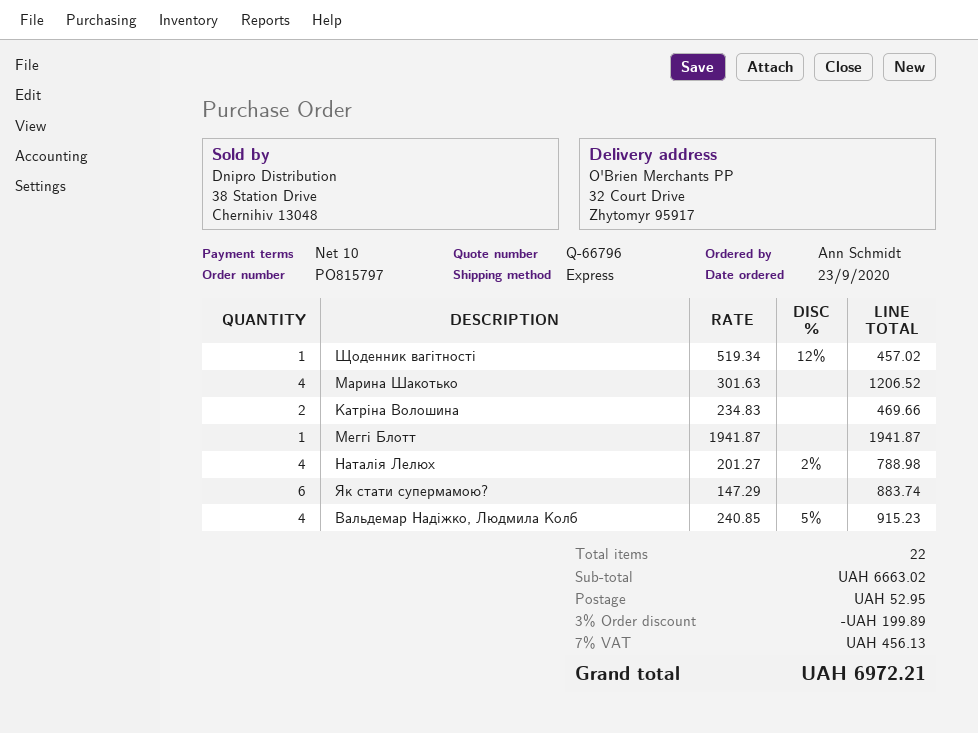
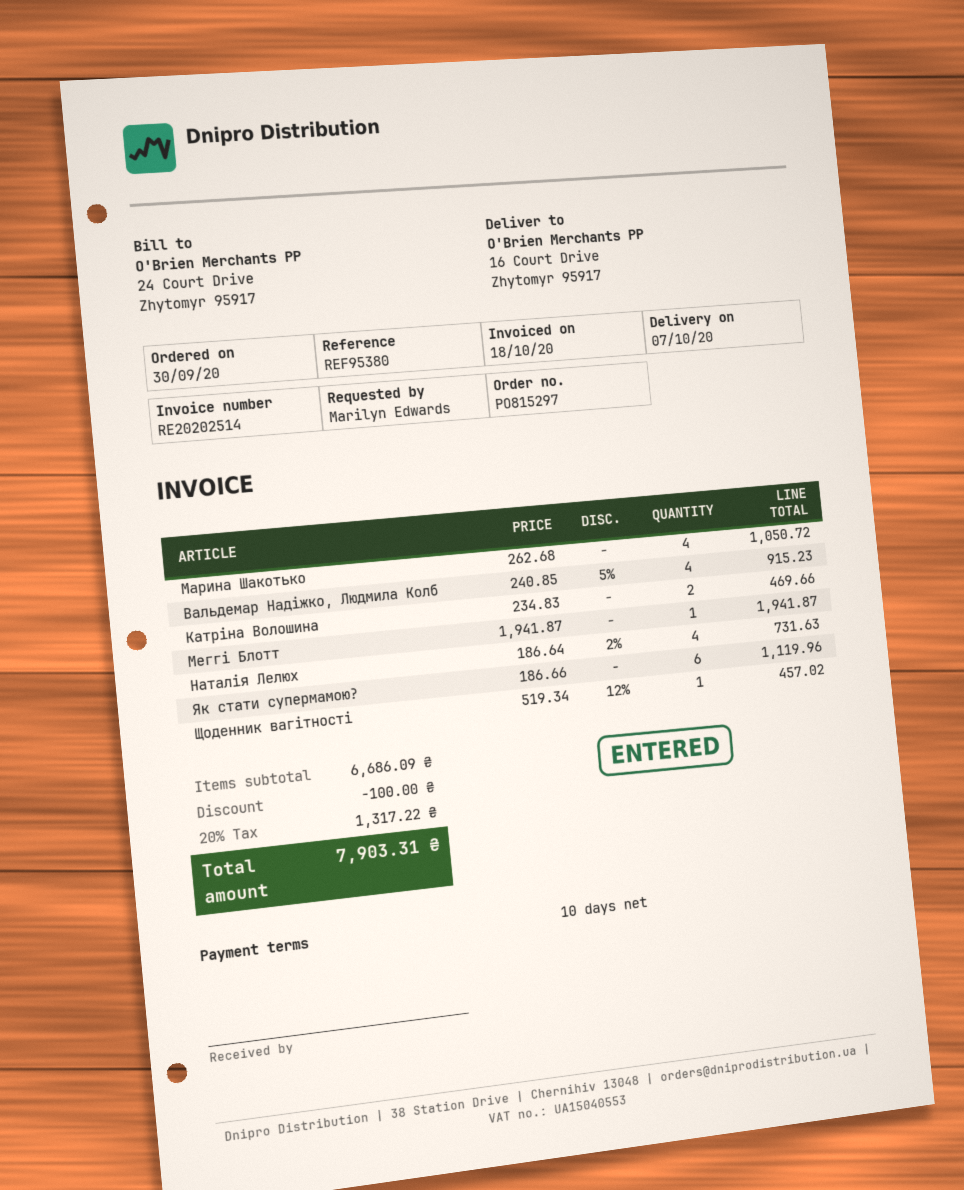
order number: PO815797 -> PO815297
order date: 2020-09-23 -> 2020-09-30
ordered by: Ann Schmidt -> Marilyn Edwards
ship to: 32 Court Drive, Zhytomyr 95917 -> 16 Court Drive, Zhytomyr 95917
Марина Шакотько: 4 x 301.63 = 1206.52 -> 4 x 262.68 = 1050.72
Наталія Лелюх: 4 x 201.27 - 2% = 788.98 -> 4 x 186.64 - 2% = 731.63
Як стати супермамою?: 6 x 147.29 = 883.74 -> 6 x 186.66 = 1119.96
subtotal: 6663.02 -> 6686.09
discount: 199.89 -> 100.00
shipping: 52.95 -> none
tax: 7% = 456.13 -> 20% = 1317.22
total: 6972.21 -> 7903.31

